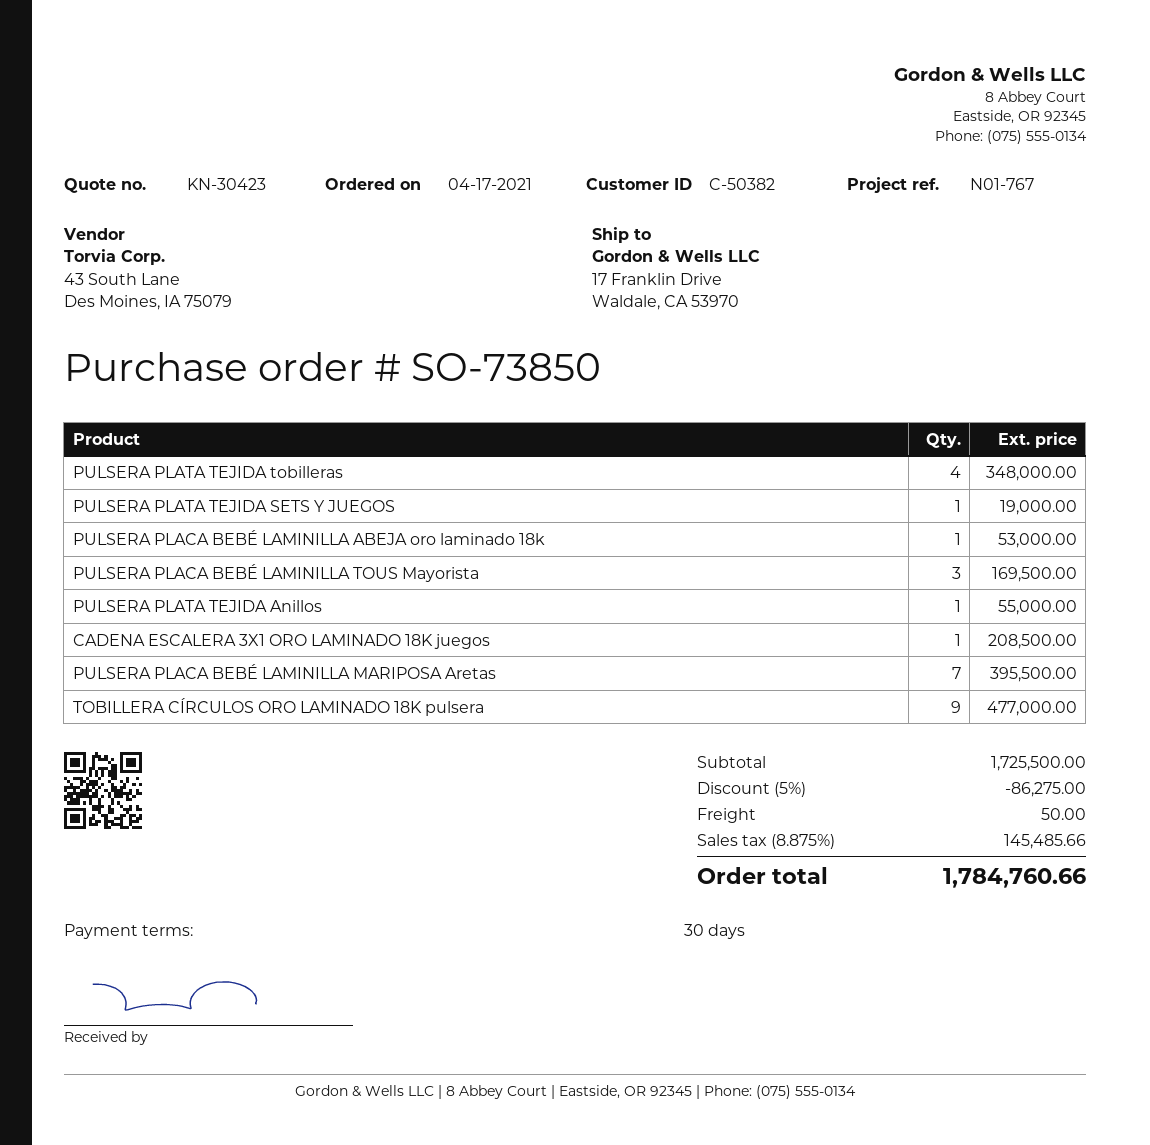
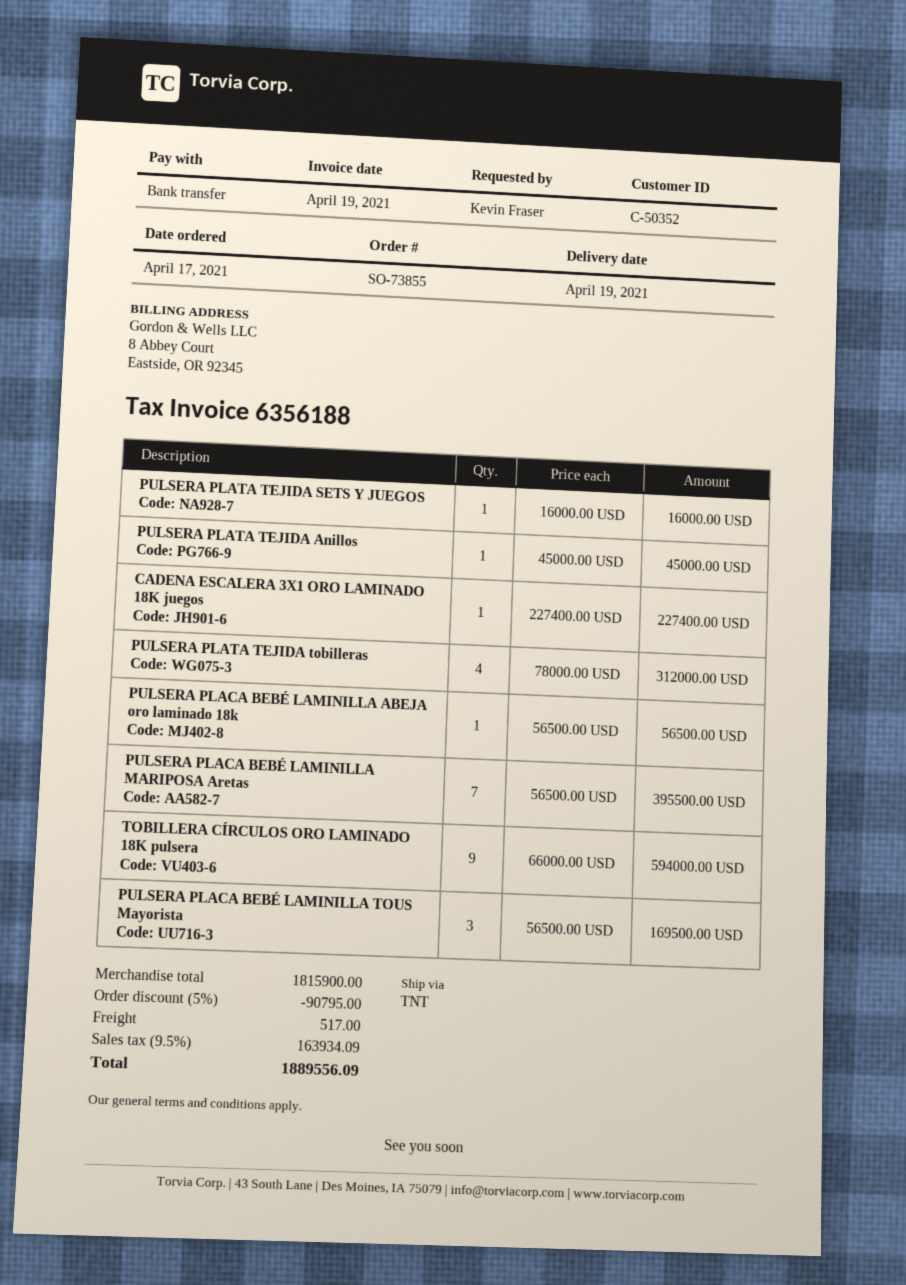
order number: SO-73850 -> SO-73855
customer number: C-50382 -> C-50352
PULSERA PLATA TEJIDA tobilleras: 4 for 348000.00 -> 4 for 312000.00
PULSERA PLATA TEJIDA SETS Y JUEGOS: 1 for 19000.00 -> 1 for 16000.00
PULSERA PLACA BEBÉ LAMINILLA ABEJA oro laminado 18k: 1 for 53000.00 -> 1 for 56500.00
PULSERA PLATA TEJIDA Anillos: 1 for 55000.00 -> 1 for 45000.00
CADENA ESCALERA 3X1 ORO LAMINADO 18K juegos: 1 for 208500.00 -> 1 for 227400.00
TOBILLERA CÍRCULOS ORO LAMINADO 18K pulsera: 9 for 477000.00 -> 9 for 594000.00
subtotal: 1725500.00 -> 1815900.00
discount: 5% = 86275.00 -> 5% = 90795.00
shipping: 50.00 -> 517.00
tax: 8.875% = 145485.66 -> 9.5% = 163934.09
total: 1784760.66 -> 1889556.09

